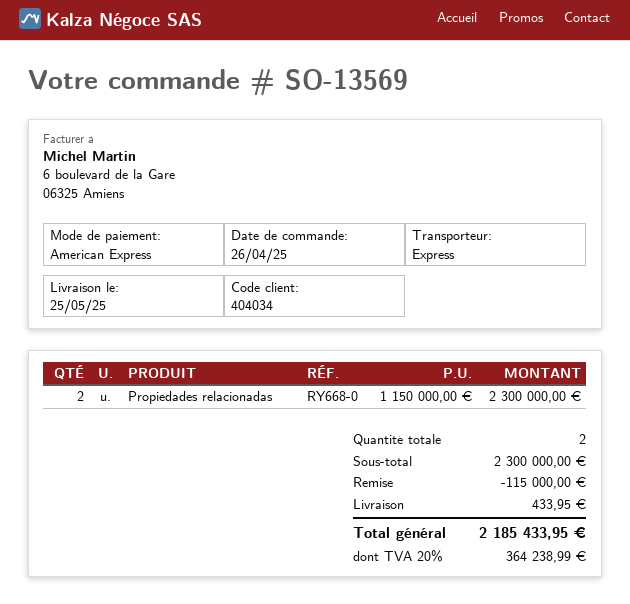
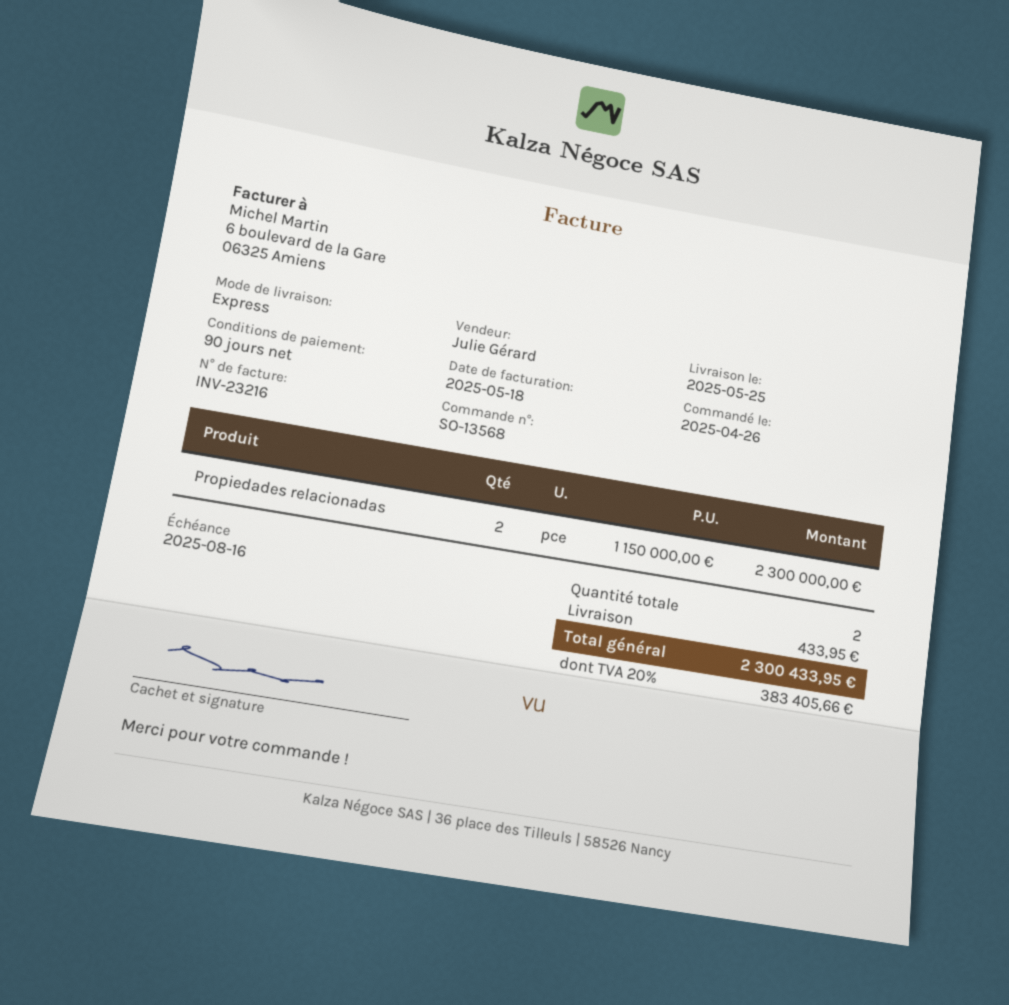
order number: SO-13569 -> SO-13568
discount: 115000.00 -> none
tax: 20% = 364238.99 -> 20% = 383405.66
total: 2185433.95 -> 2300433.95

